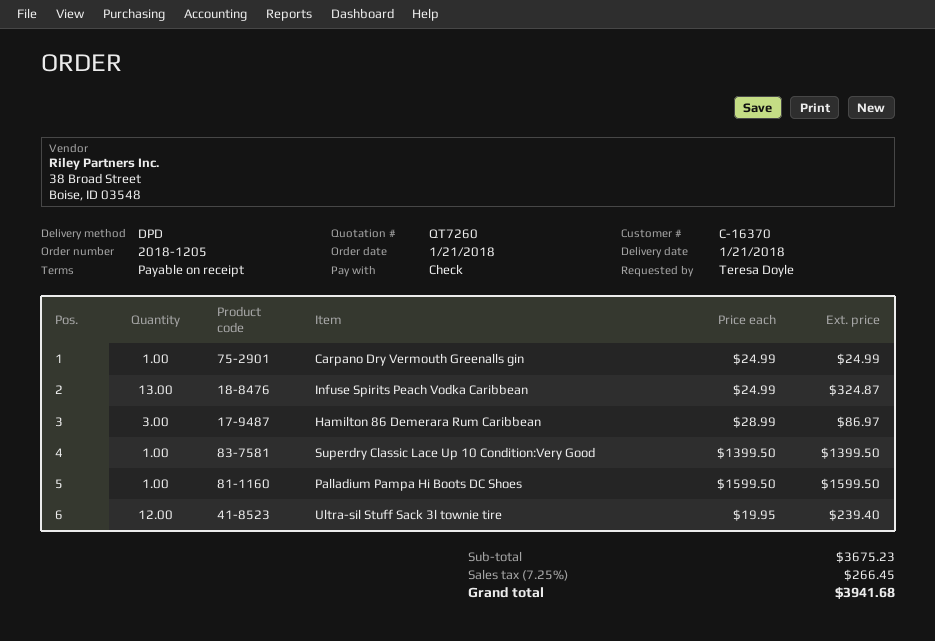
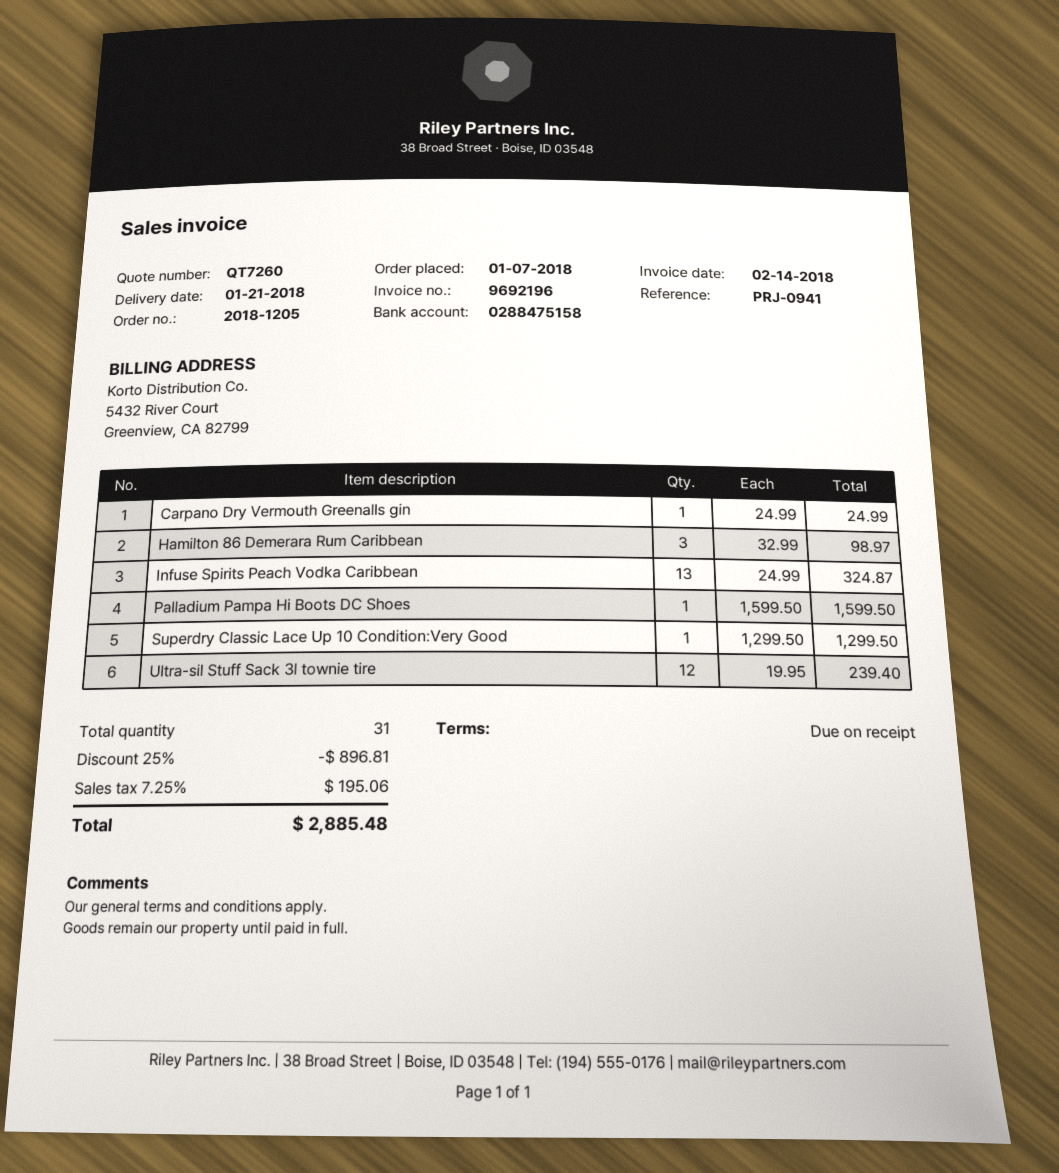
order date: 2018-01-21 -> 2018-01-07
Hamilton 86 Demerara Rum Caribbean: 3 x 28.99 = 86.97 -> 3 x 32.99 = 98.97
Superdry Classic Lace Up 10 Condition:Very Good: 1 x 1399.50 = 1399.50 -> 1 x 1299.50 = 1299.50
discount: none -> 25% = 896.81
tax: 7.25% = 266.45 -> 7.25% = 195.06
total: 3941.68 -> 2885.48

